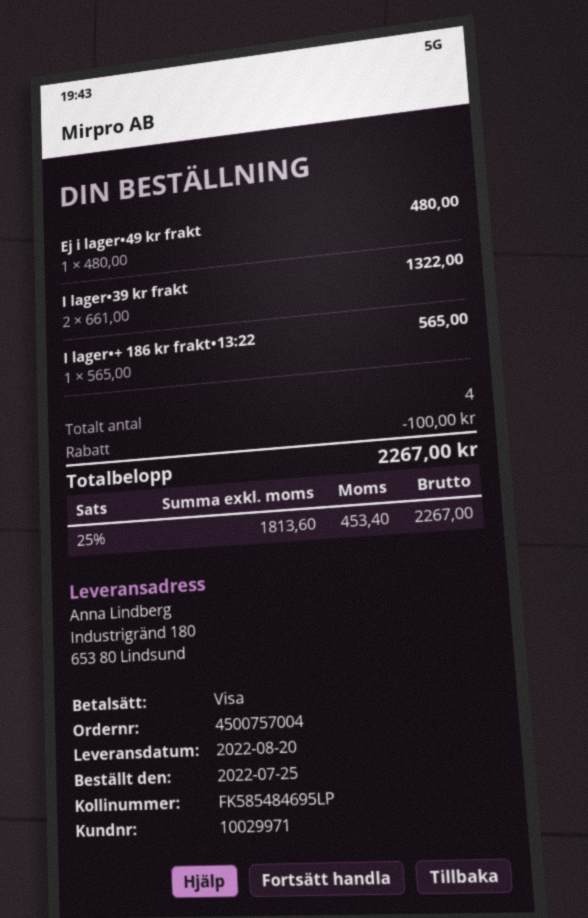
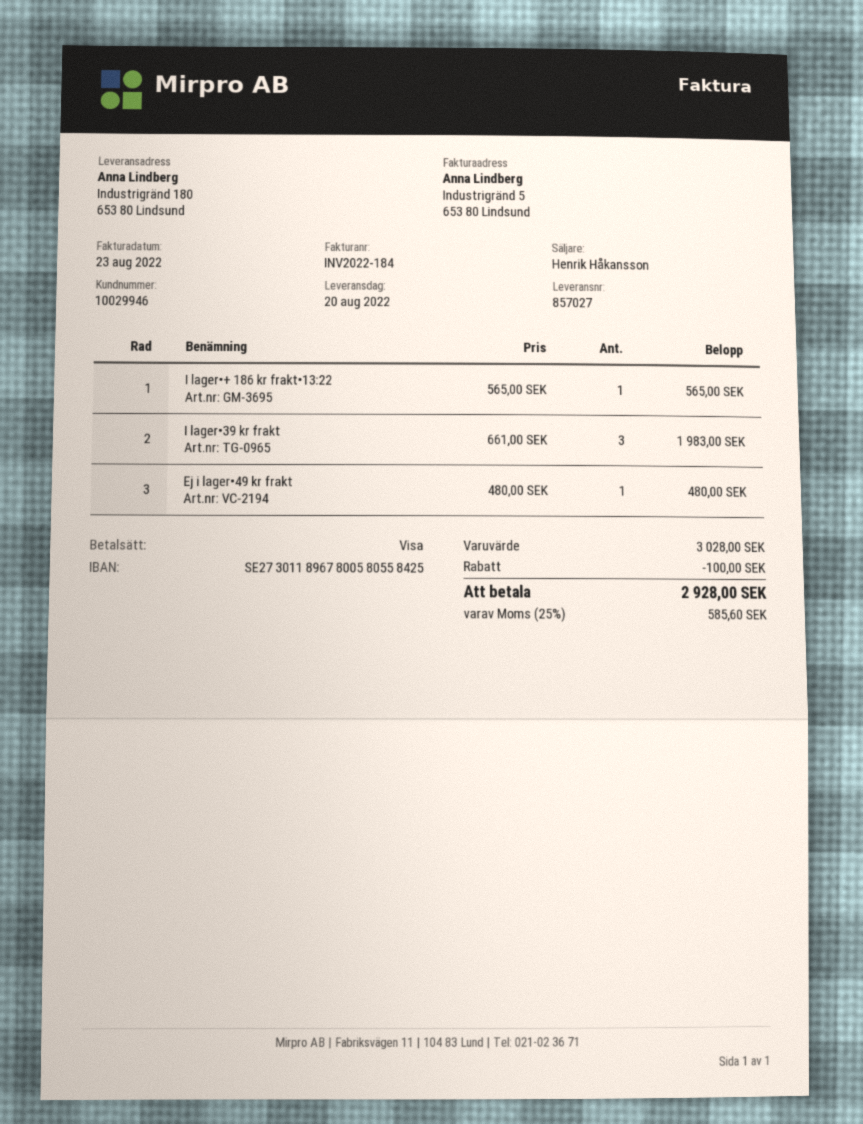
customer number: 10029971 -> 10029946
I lager•39 kr frakt: 2 x 661.00 = 1322.00 -> 3 x 661.00 = 1983.00
tax: 25% = 453.40 -> 25% = 585.60
total: 2267.00 -> 2928.00

